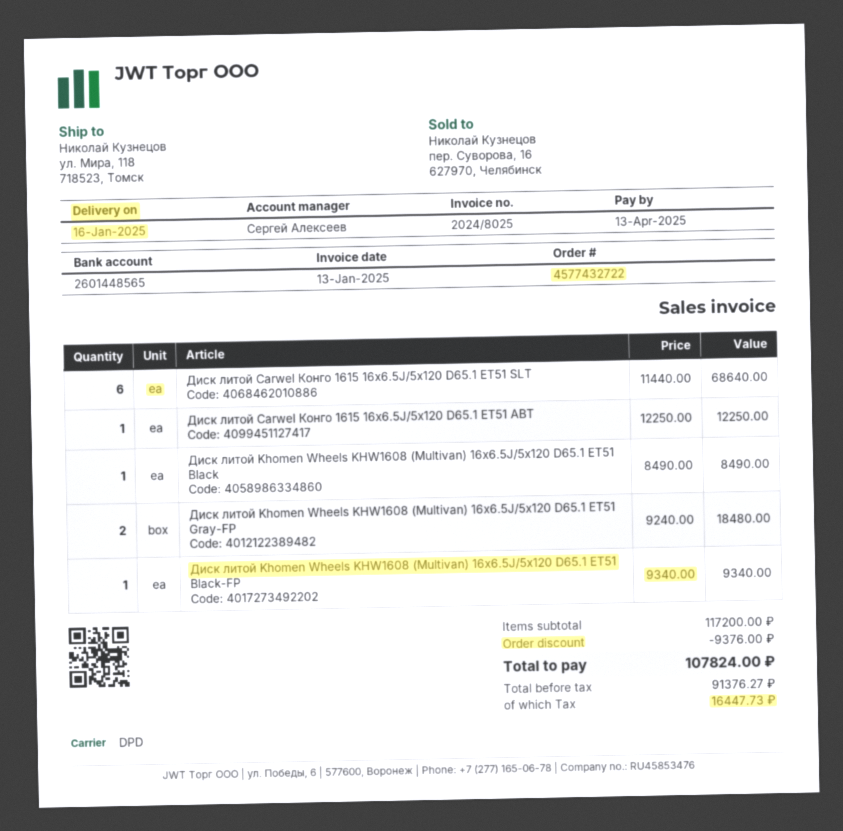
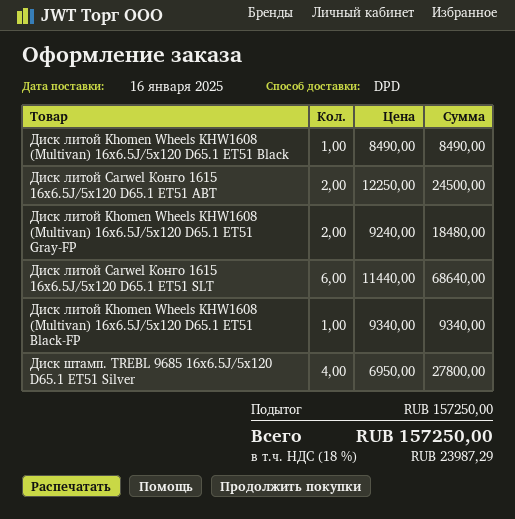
Диск литой Carwel Конго 1615 16x6.5J/5x120 D65.1 ET51 ABT: 1 x 12250.00 = 12250.00 -> 2 x 12250.00 = 24500.00
Диск штамп. TREBL 9685 16x6.5J/5x120 D65.1 ET51 Silver: none -> 4 x 6950.00 = 27800.00
subtotal: 117200.00 -> 157250.00
discount: 9376.00 -> none
tax: 16447.73 -> 23987.29
total: 107824.00 -> 157250.00

